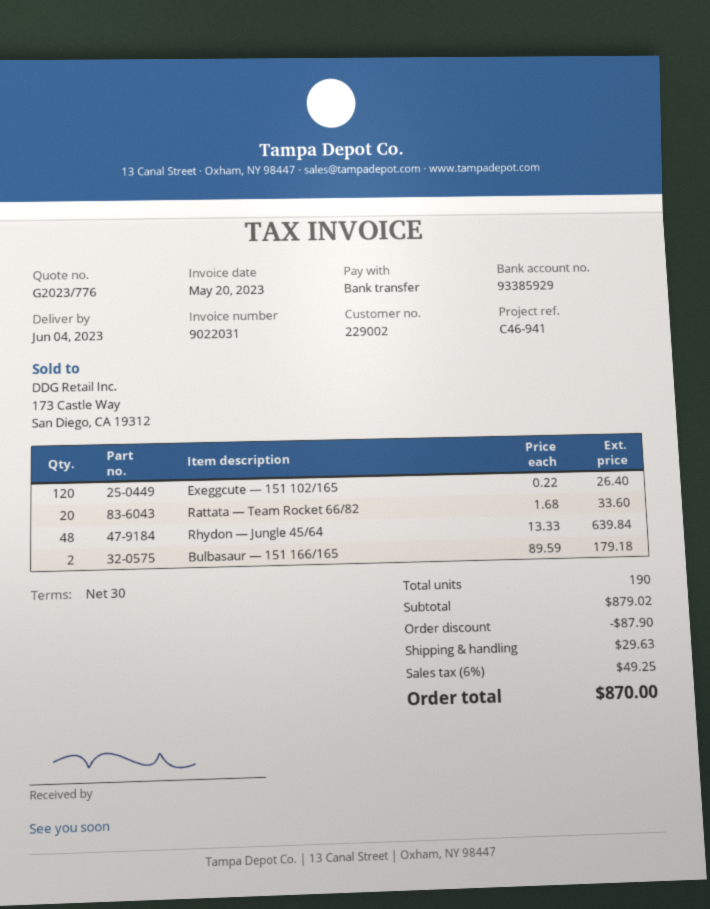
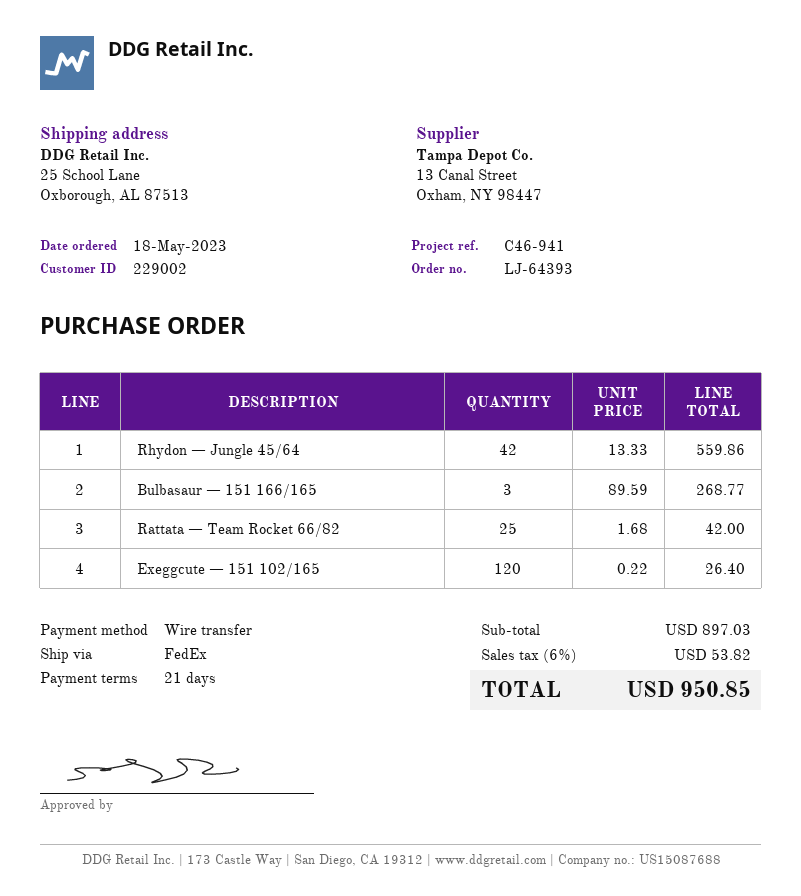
payment terms: 30 days -> 21 days
Rattata — Team Rocket 66/82: 20 x 1.68 = 33.60 -> 25 x 1.68 = 42.00
Rhydon — Jungle 45/64: 48 x 13.33 = 639.84 -> 42 x 13.33 = 559.86
Bulbasaur — 151 166/165: 2 x 89.59 = 179.18 -> 3 x 89.59 = 268.77
subtotal: 879.02 -> 897.03
discount: 87.90 -> none
shipping: 29.63 -> none
tax: 6% = 49.25 -> 6% = 53.82
total: 870.00 -> 950.85

